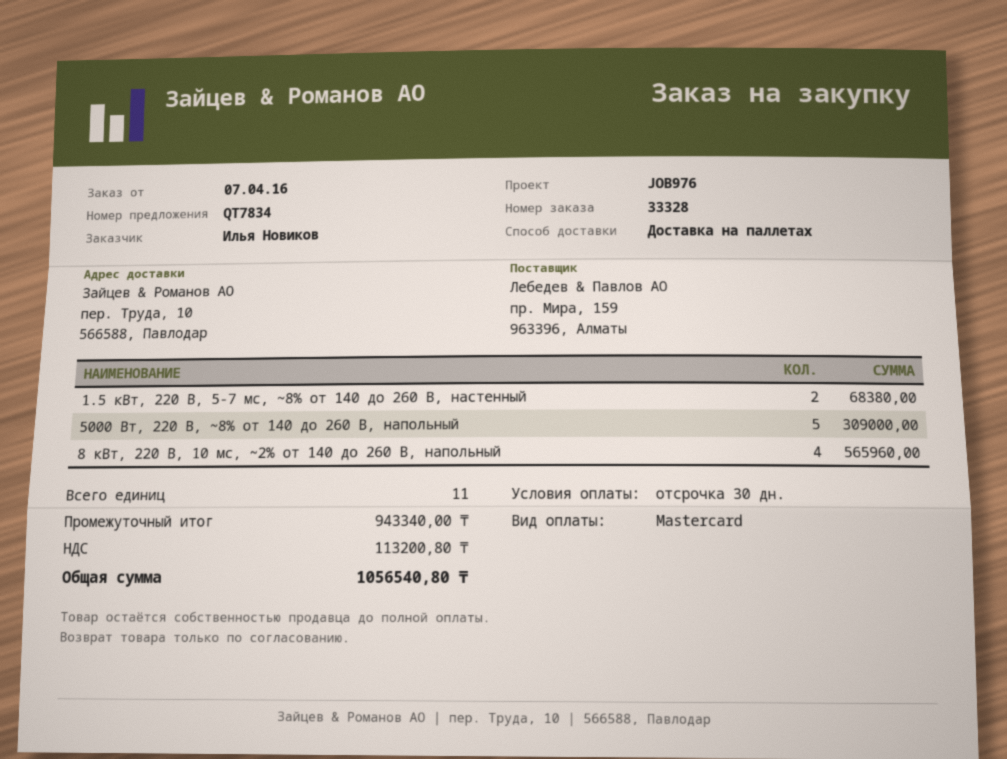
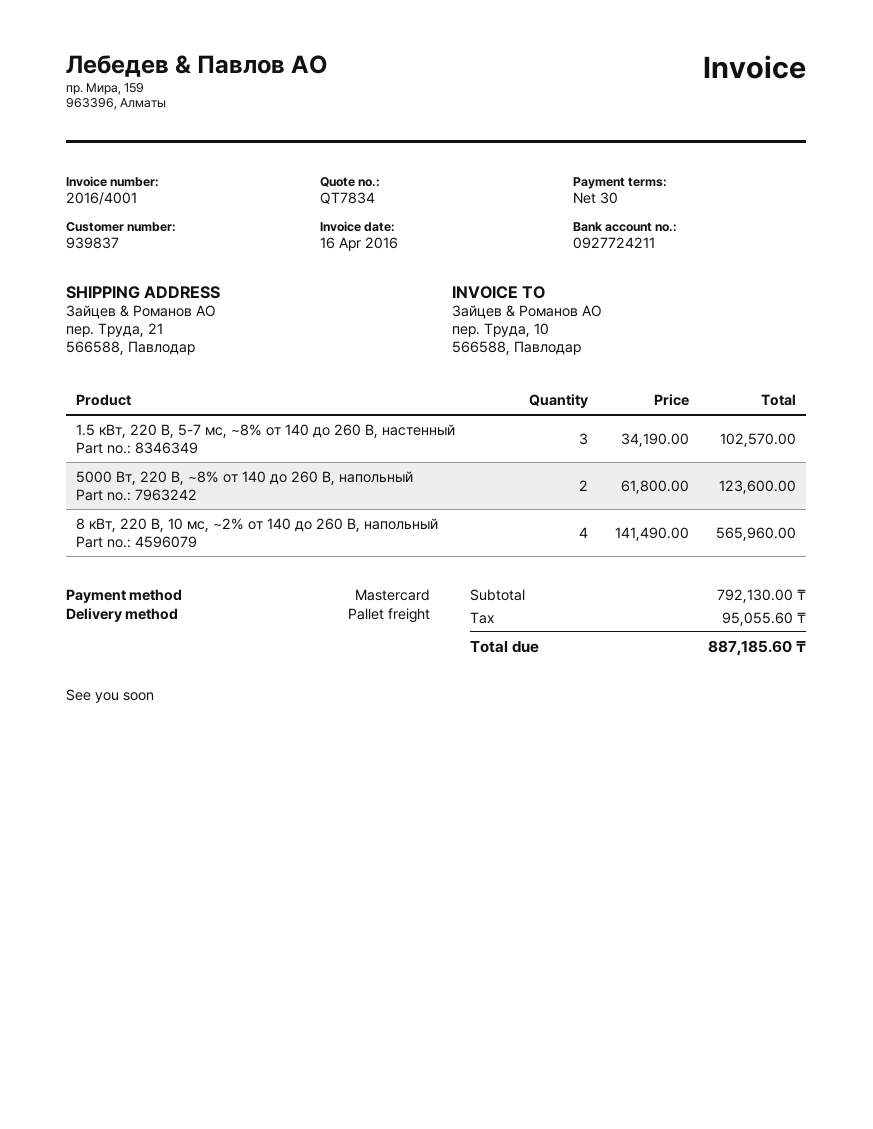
ship to: пер. Труда, 10, 566588, Павлодар -> пер. Труда, 21, 566588, Павлодар
1.5 кВт, 220 В, 5-7 мс, ~8% от 140 до 260 В, настенный: 2 for 68380.00 -> 3 for 102570.00
5000 Вт, 220 В, ~8% от 140 до 260 В, напольный: 5 for 309000.00 -> 2 for 123600.00
subtotal: 943340.00 -> 792130.00
tax: 113200.80 -> 95055.60
total: 1056540.80 -> 887185.60

